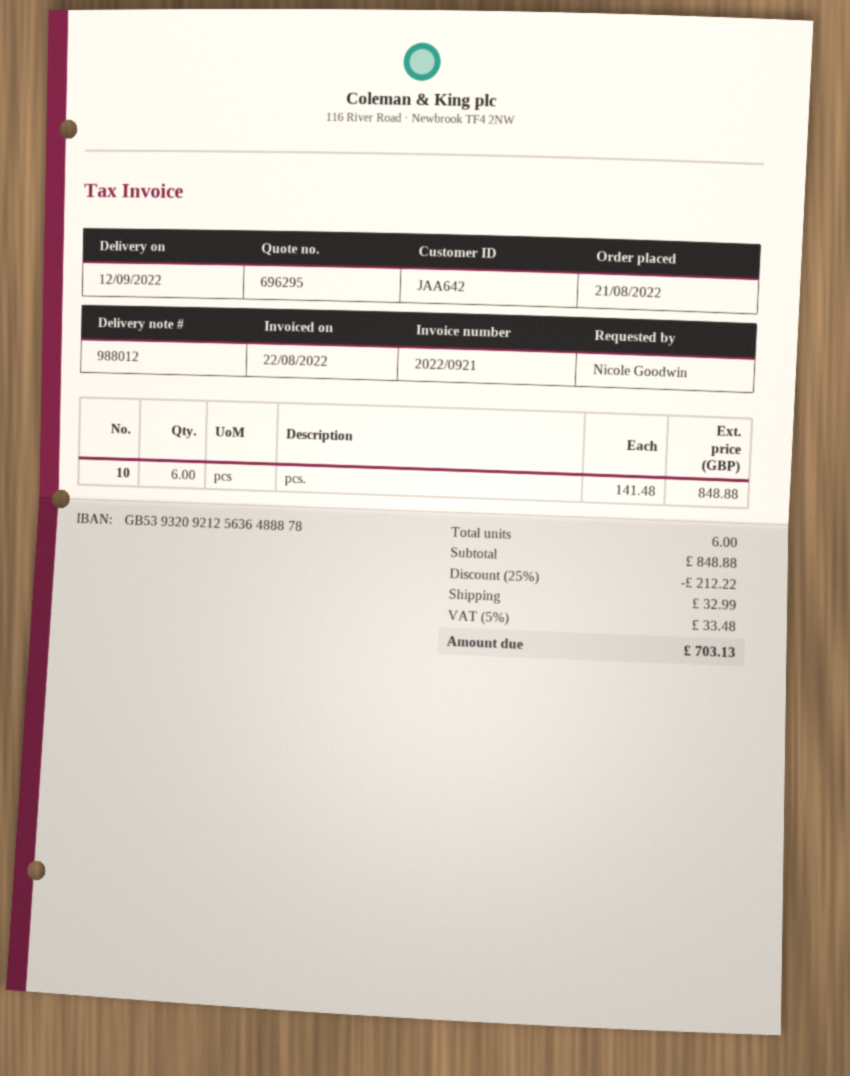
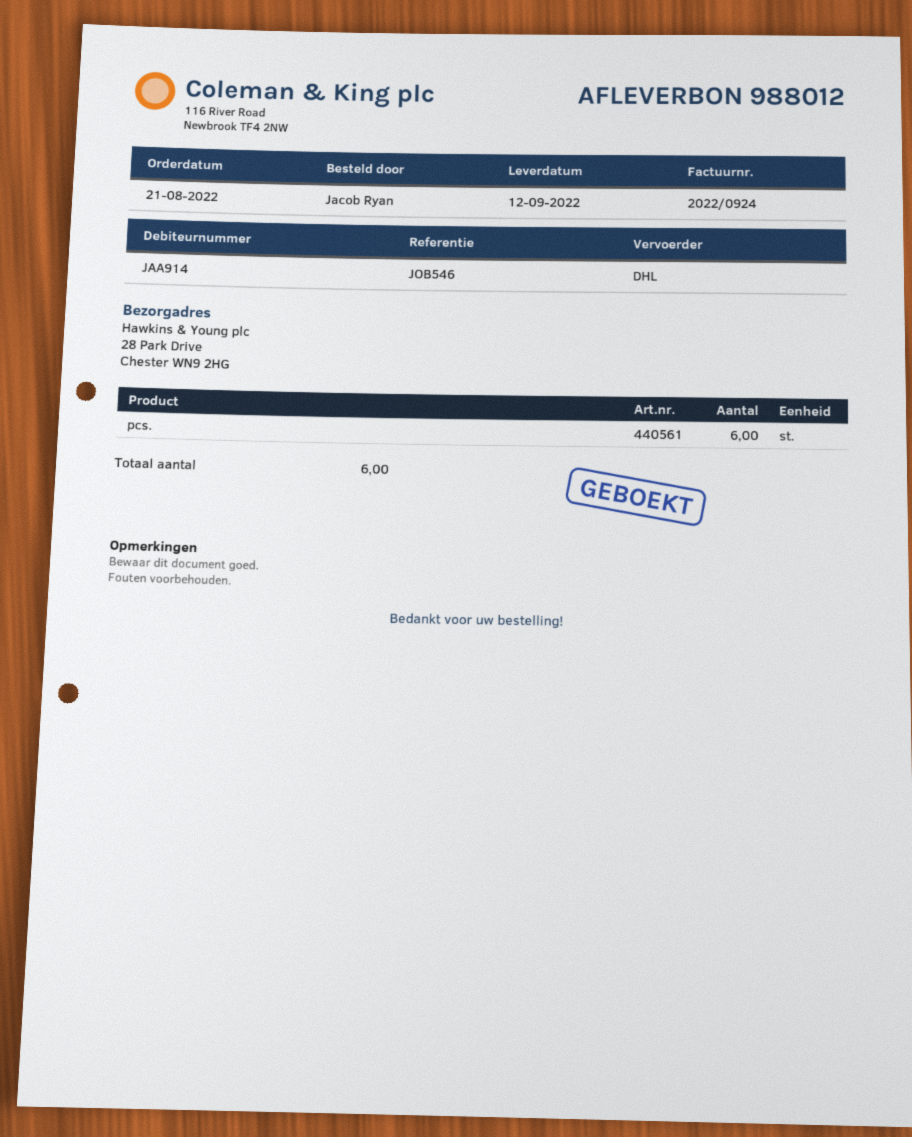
invoice number: 2022/0921 -> 2022/0924
customer number: JAA642 -> JAA914
ordered by: Nicole Goodwin -> Jacob Ryan

